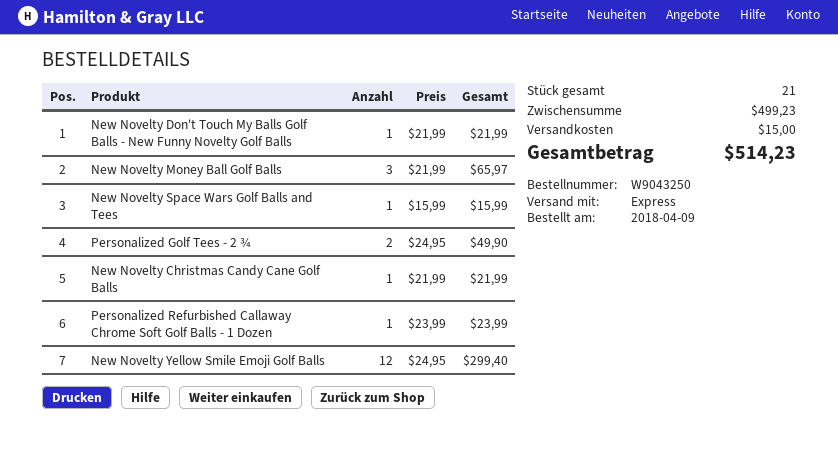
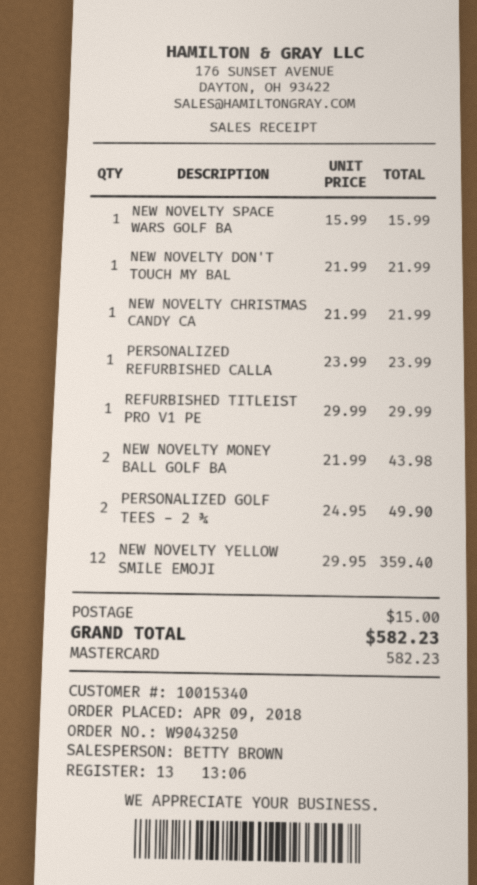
New Novelty Money Ball Golf Balls: 3 x 21.99 = 65.97 -> 2 x 21.99 = 43.98
New Novelty Yellow Smile Emoji Golf Balls: 12 x 24.95 = 299.40 -> 12 x 29.95 = 359.40
REFURBISHED TITLEIST PRO V1 PE: none -> 1 x 29.99 = 29.99
total: 514.23 -> 582.23

